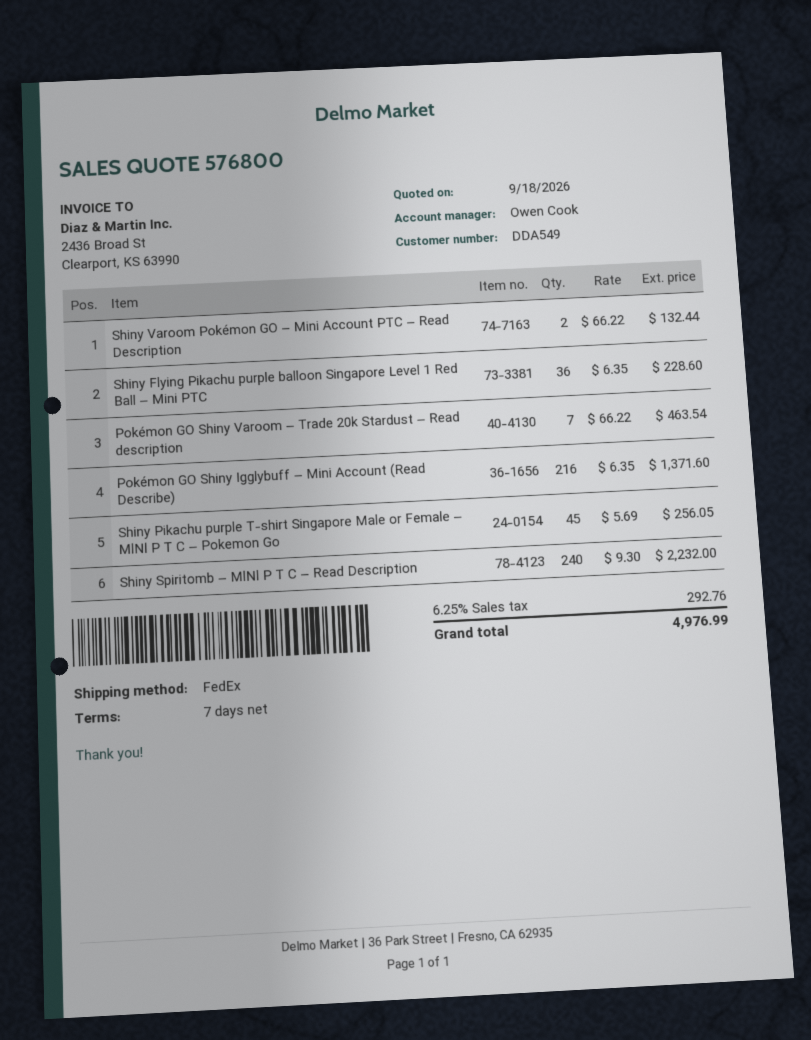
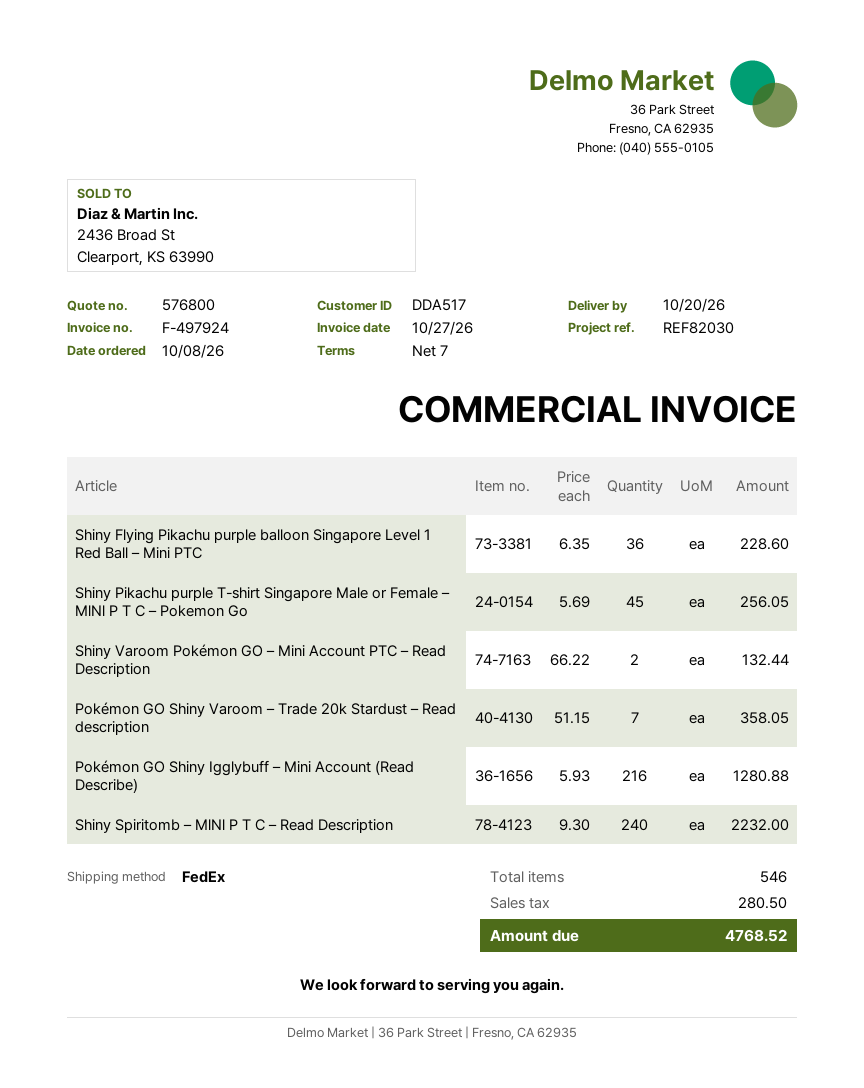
customer number: DDA549 -> DDA517
Pokémon GO Shiny Varoom – Trade 20k Stardust – Read description: 7 x 66.22 = 463.54 -> 7 x 51.15 = 358.05
Pokémon GO Shiny Igglybuff – Mini Account (Read Describe): 216 x 6.35 = 1371.60 -> 216 x 5.93 = 1280.88
tax: 292.76 -> 280.50
total: 4976.99 -> 4768.52

